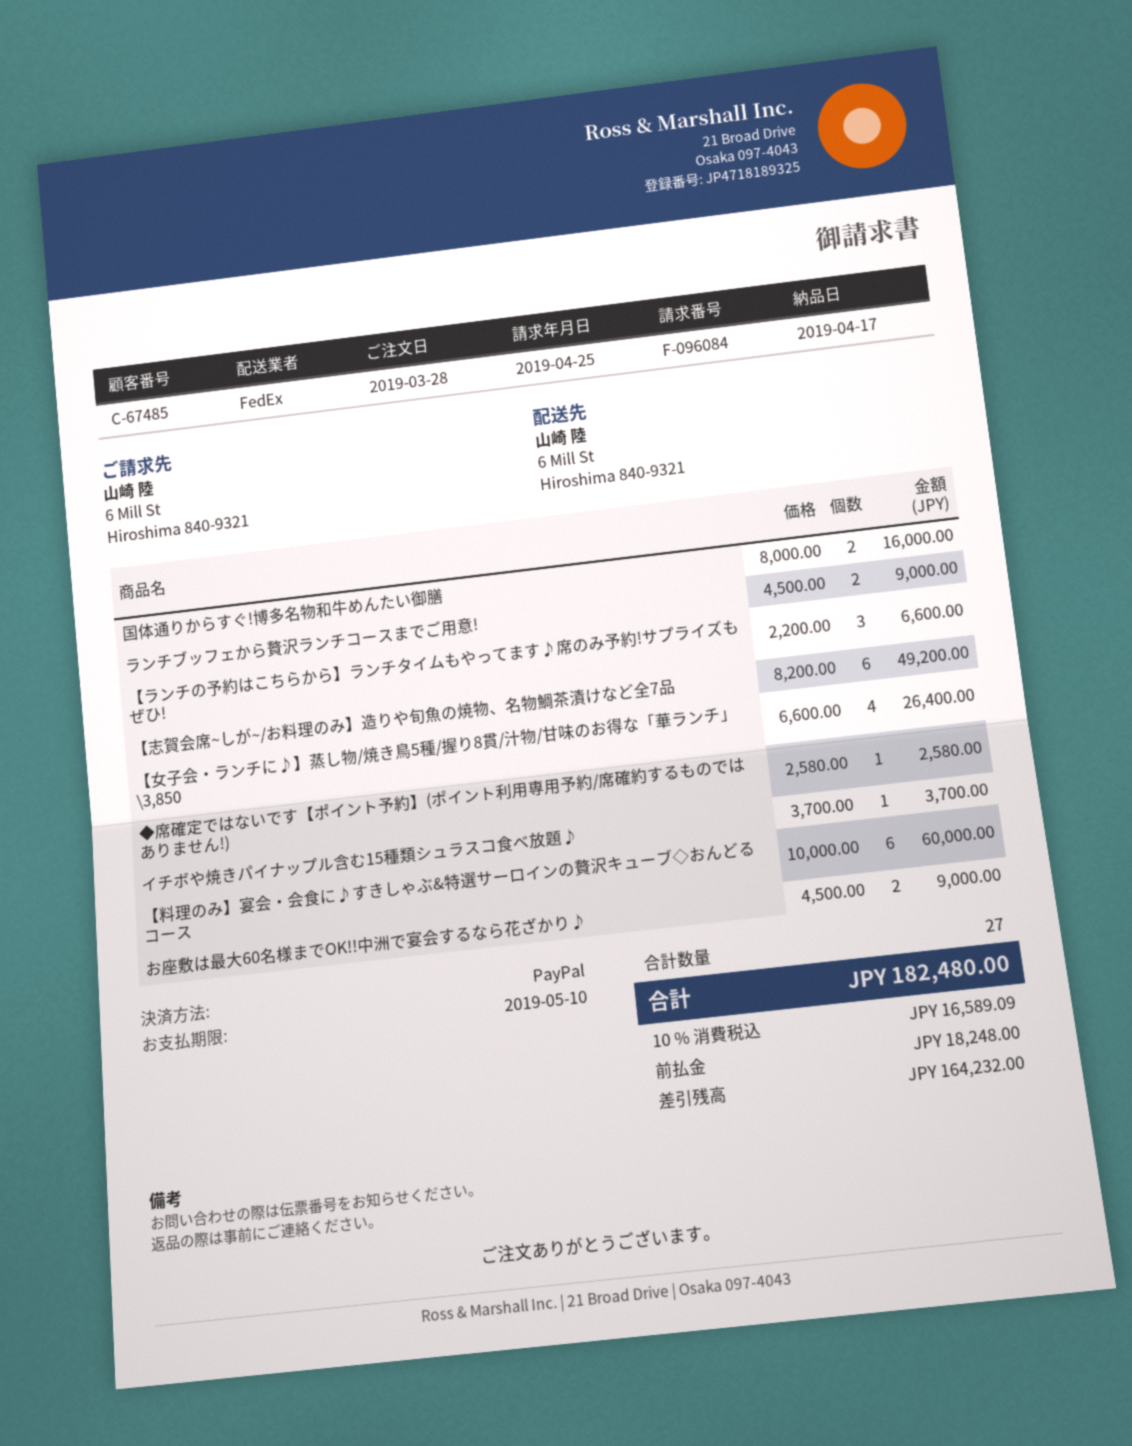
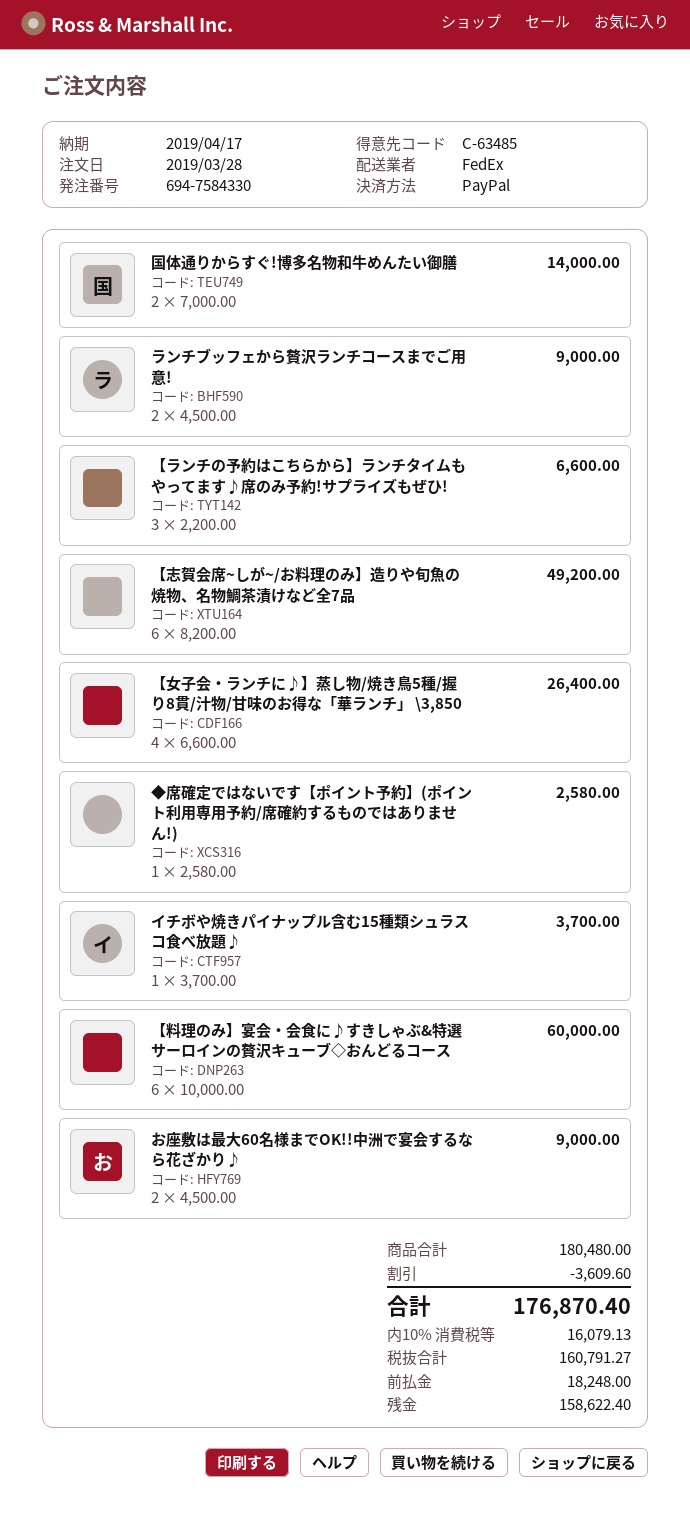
customer number: C-67485 -> C-63485
国体通りからすぐ!博多名物和牛めんたい御膳: 2 x 8000.00 = 16000.00 -> 2 x 7000.00 = 14000.00
discount: none -> 3609.60
tax: 10% = 16589.09 -> 10% = 16079.13
total: 182480.00 -> 176870.40
balance: 164232.00 -> 158622.40

